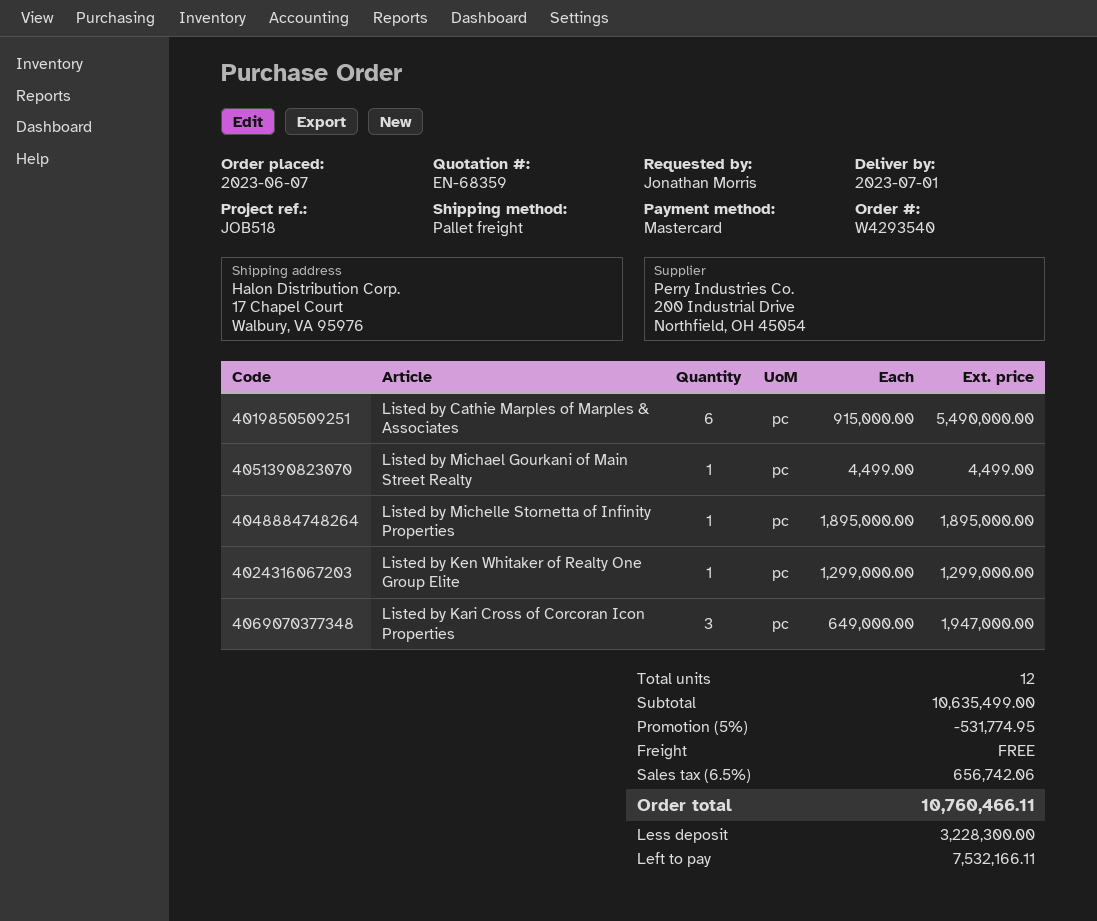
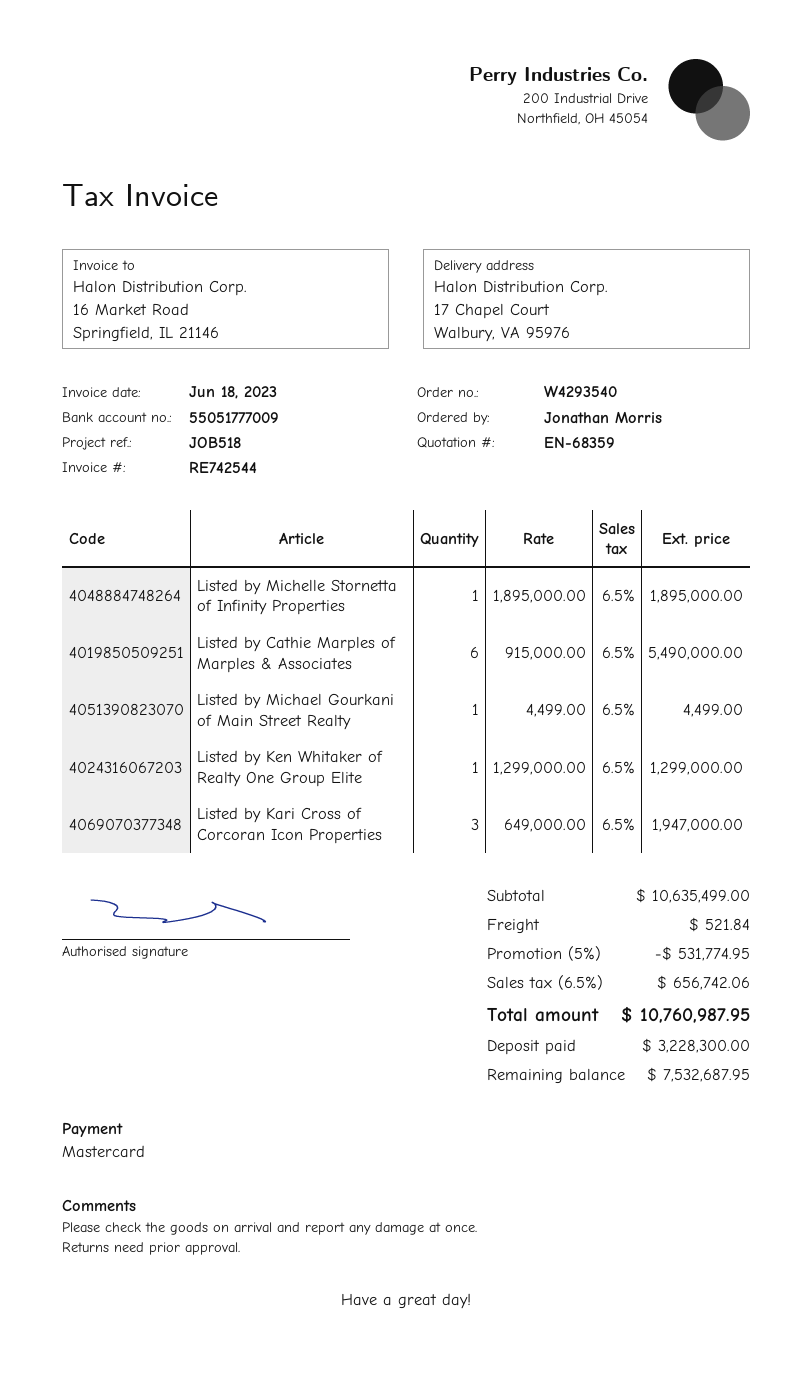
shipping: 0.00 -> 521.84
total: 10760466.11 -> 10760987.95
balance: 7532166.11 -> 7532687.95

